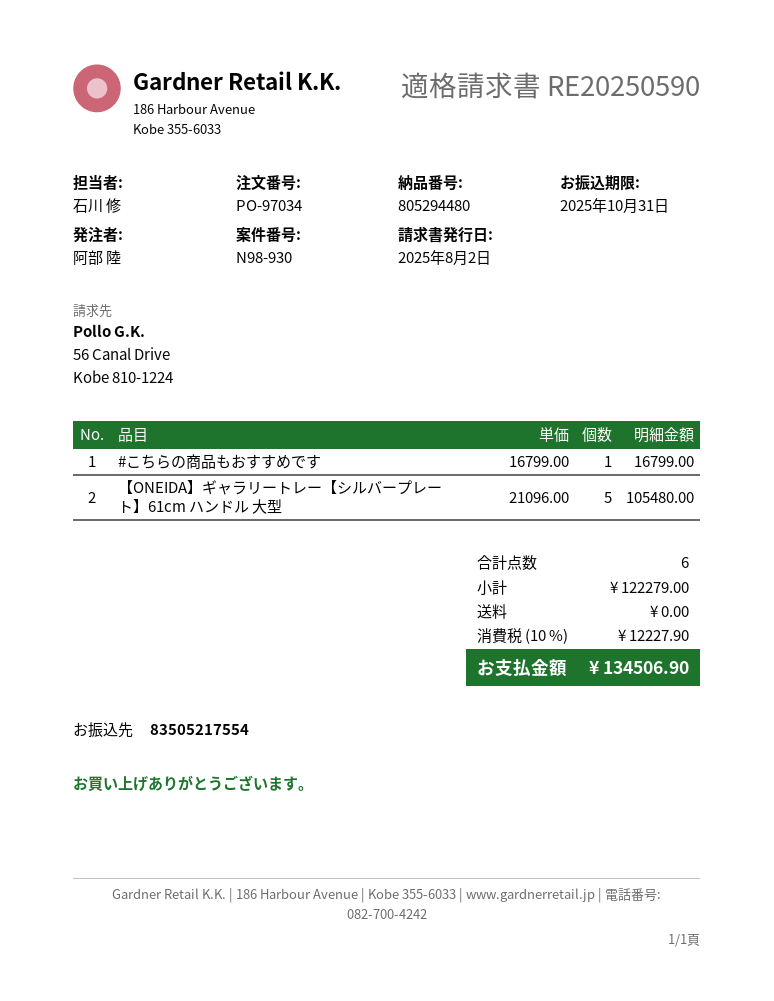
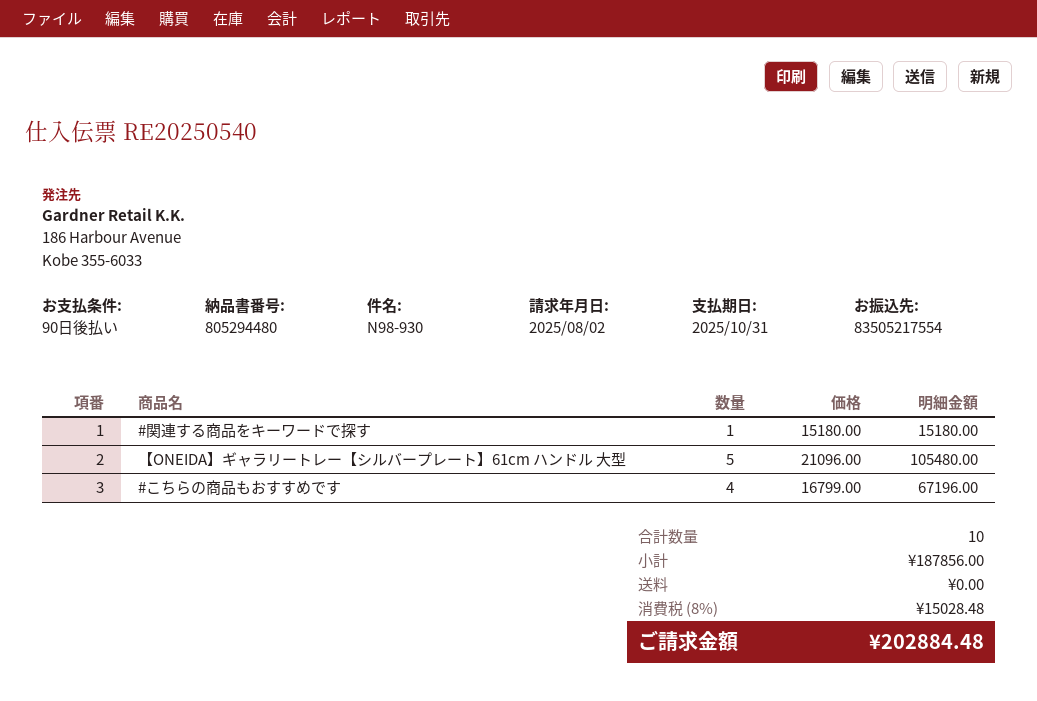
invoice number: RE20250590 -> RE20250540
#こちらの商品もおすすめです: 1 x 16799.00 = 16799.00 -> 4 x 16799.00 = 67196.00
#関連する商品をキーワードで探す: none -> 1 x 15180.00 = 15180.00
total quantity: 6 -> 10
subtotal: 122279.00 -> 187856.00
tax: 10% = 12227.90 -> 8% = 15028.48
total: 134506.90 -> 202884.48

